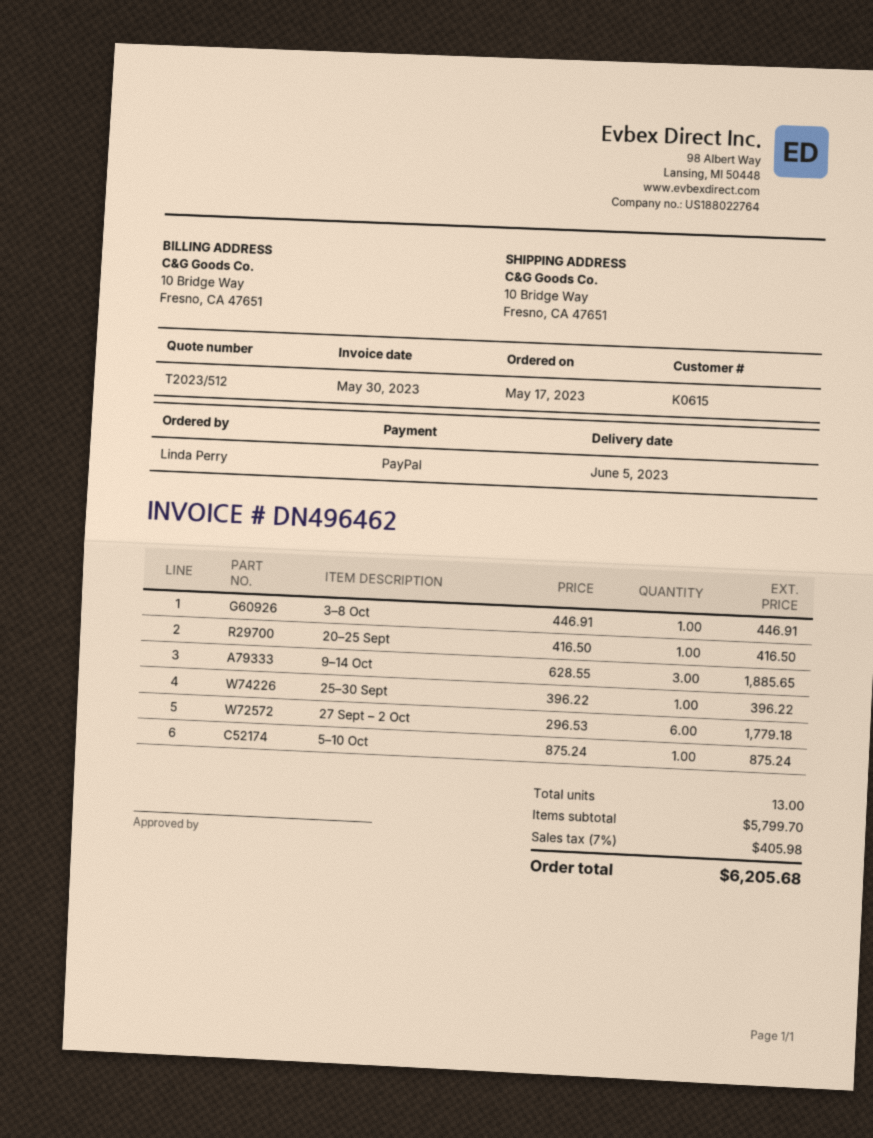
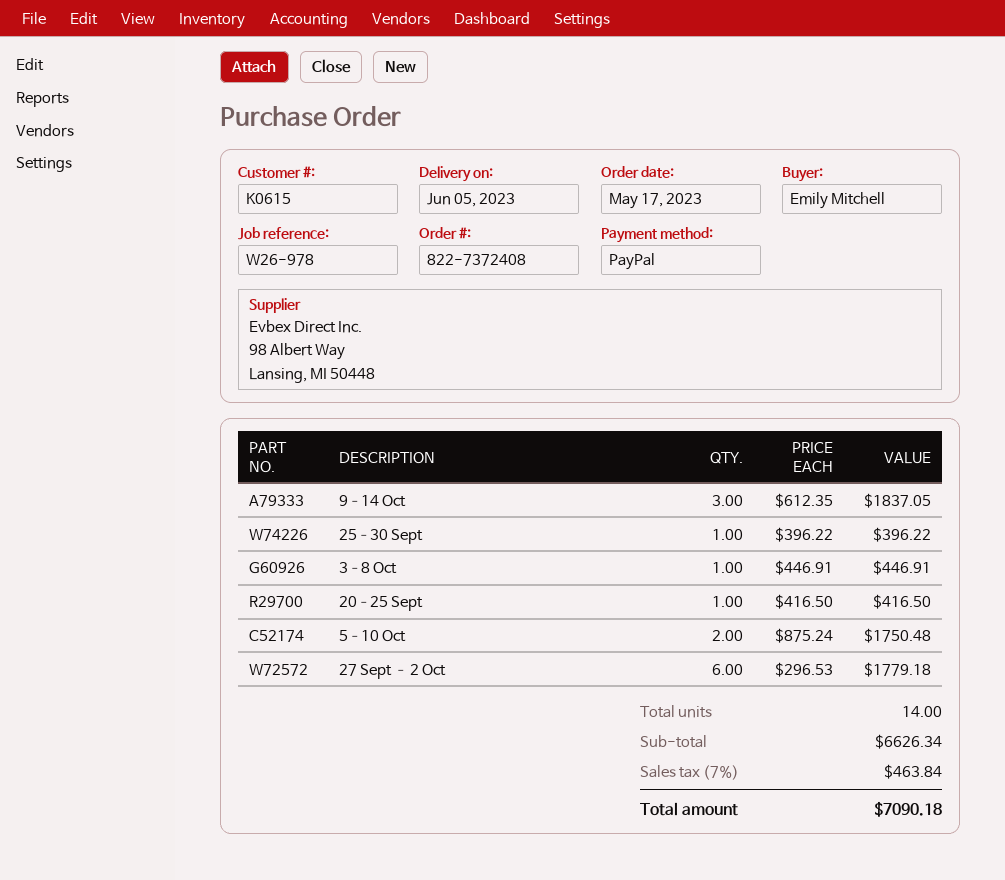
ordered by: Linda Perry -> Emily Mitchell
9–14 Oct: 3 x 628.55 = 1885.65 -> 3 x 612.35 = 1837.05
5–10 Oct: 1 x 875.24 = 875.24 -> 2 x 875.24 = 1750.48
total quantity: 13 -> 14
subtotal: 5799.70 -> 6626.34
tax: 7% = 405.98 -> 7% = 463.84
total: 6205.68 -> 7090.18

